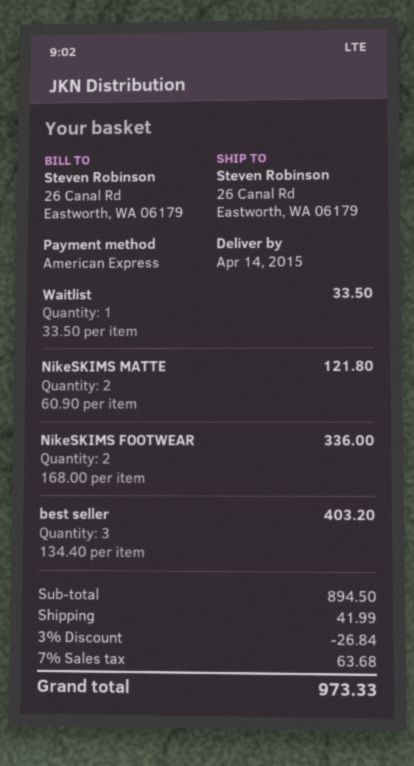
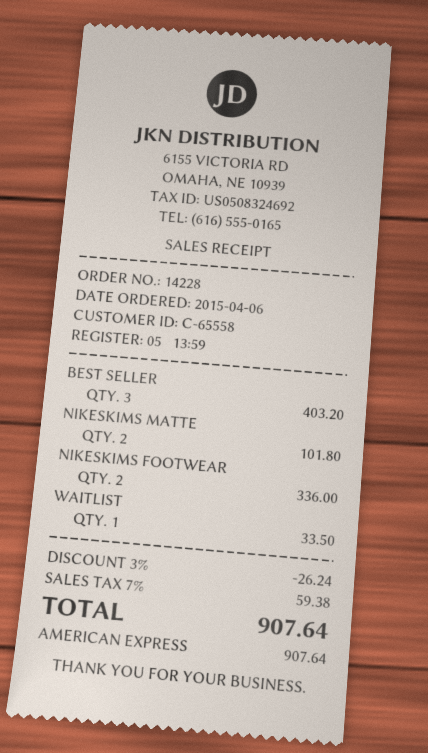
NikeSKIMS MATTE: 2 for 121.80 -> 2 for 101.80
discount: 3% = 26.84 -> 3% = 26.24
shipping: 41.99 -> none
tax: 7% = 63.68 -> 7% = 59.38
total: 973.33 -> 907.64

